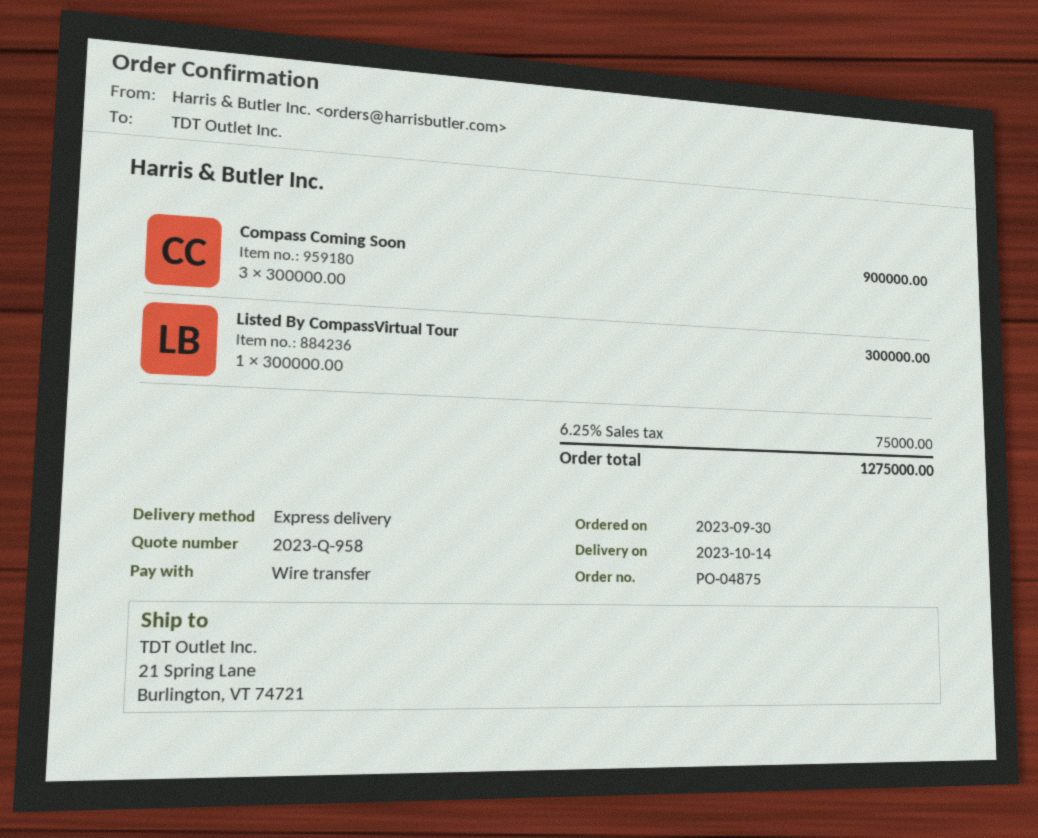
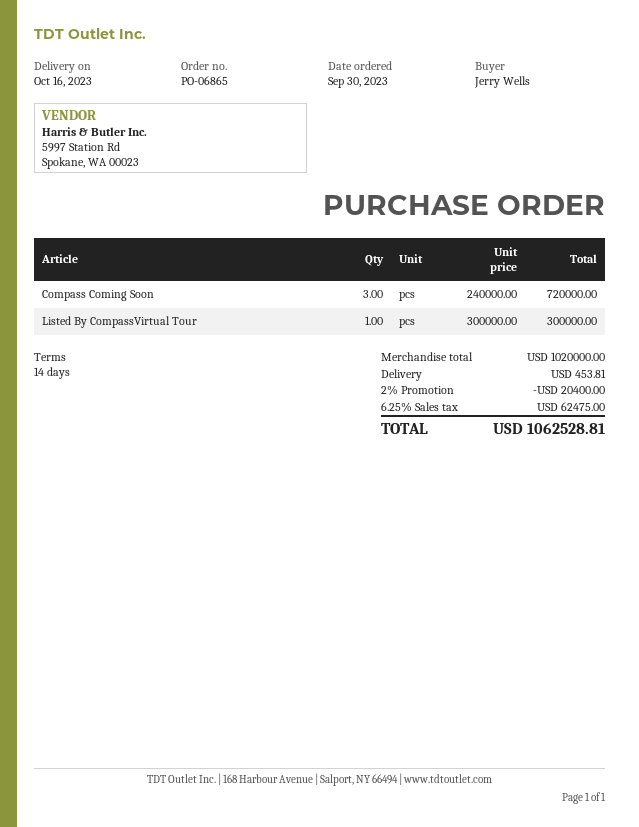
order number: PO-04875 -> PO-06865
delivery date: 2023-10-14 -> 2023-10-16
Compass Coming Soon: 3 x 300000.00 = 900000.00 -> 3 x 240000.00 = 720000.00
discount: none -> 2% = 20400.00
shipping: none -> 453.81
tax: 6.25% = 75000.00 -> 6.25% = 62475.00
total: 1275000.00 -> 1062528.81

